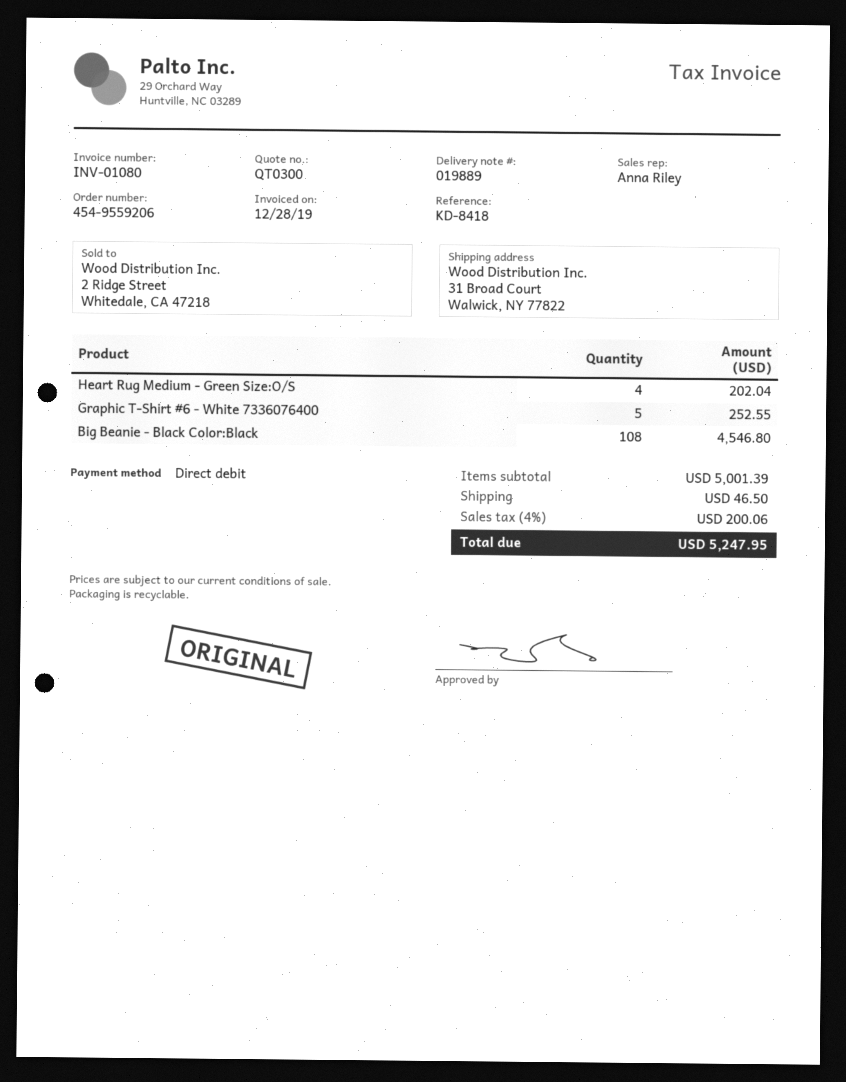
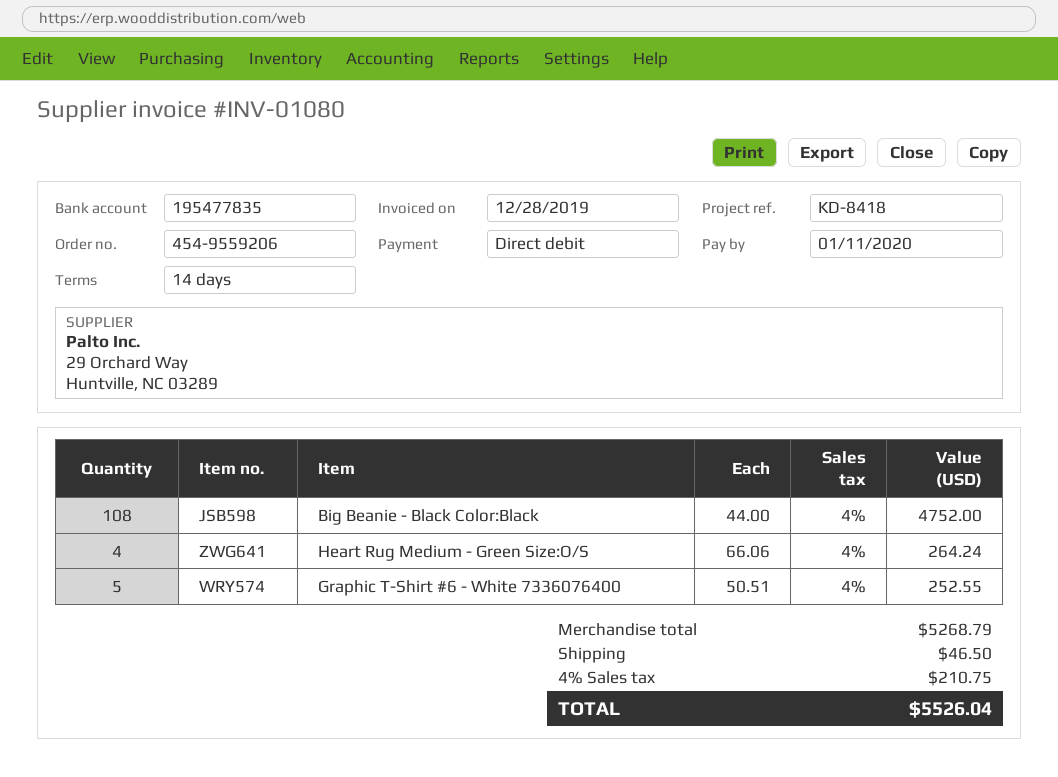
Heart Rug Medium - Green Size:O/S: 4 for 202.04 -> 4 for 264.24
Big Beanie - Black Color:Black: 108 for 4546.80 -> 108 for 4752.00
subtotal: 5001.39 -> 5268.79
tax: 4% = 200.06 -> 4% = 210.75
total: 5247.95 -> 5526.04

